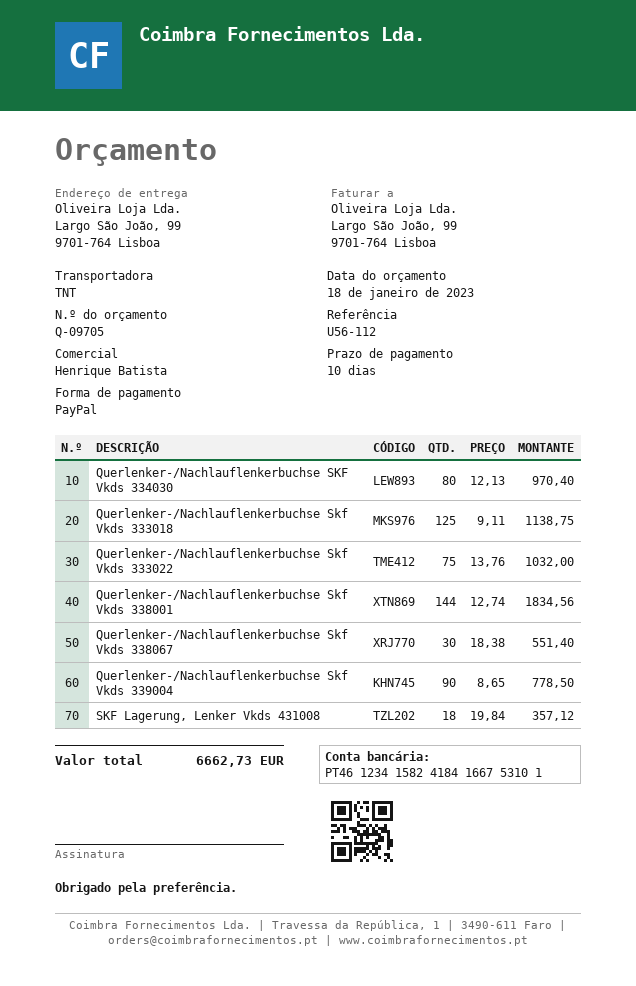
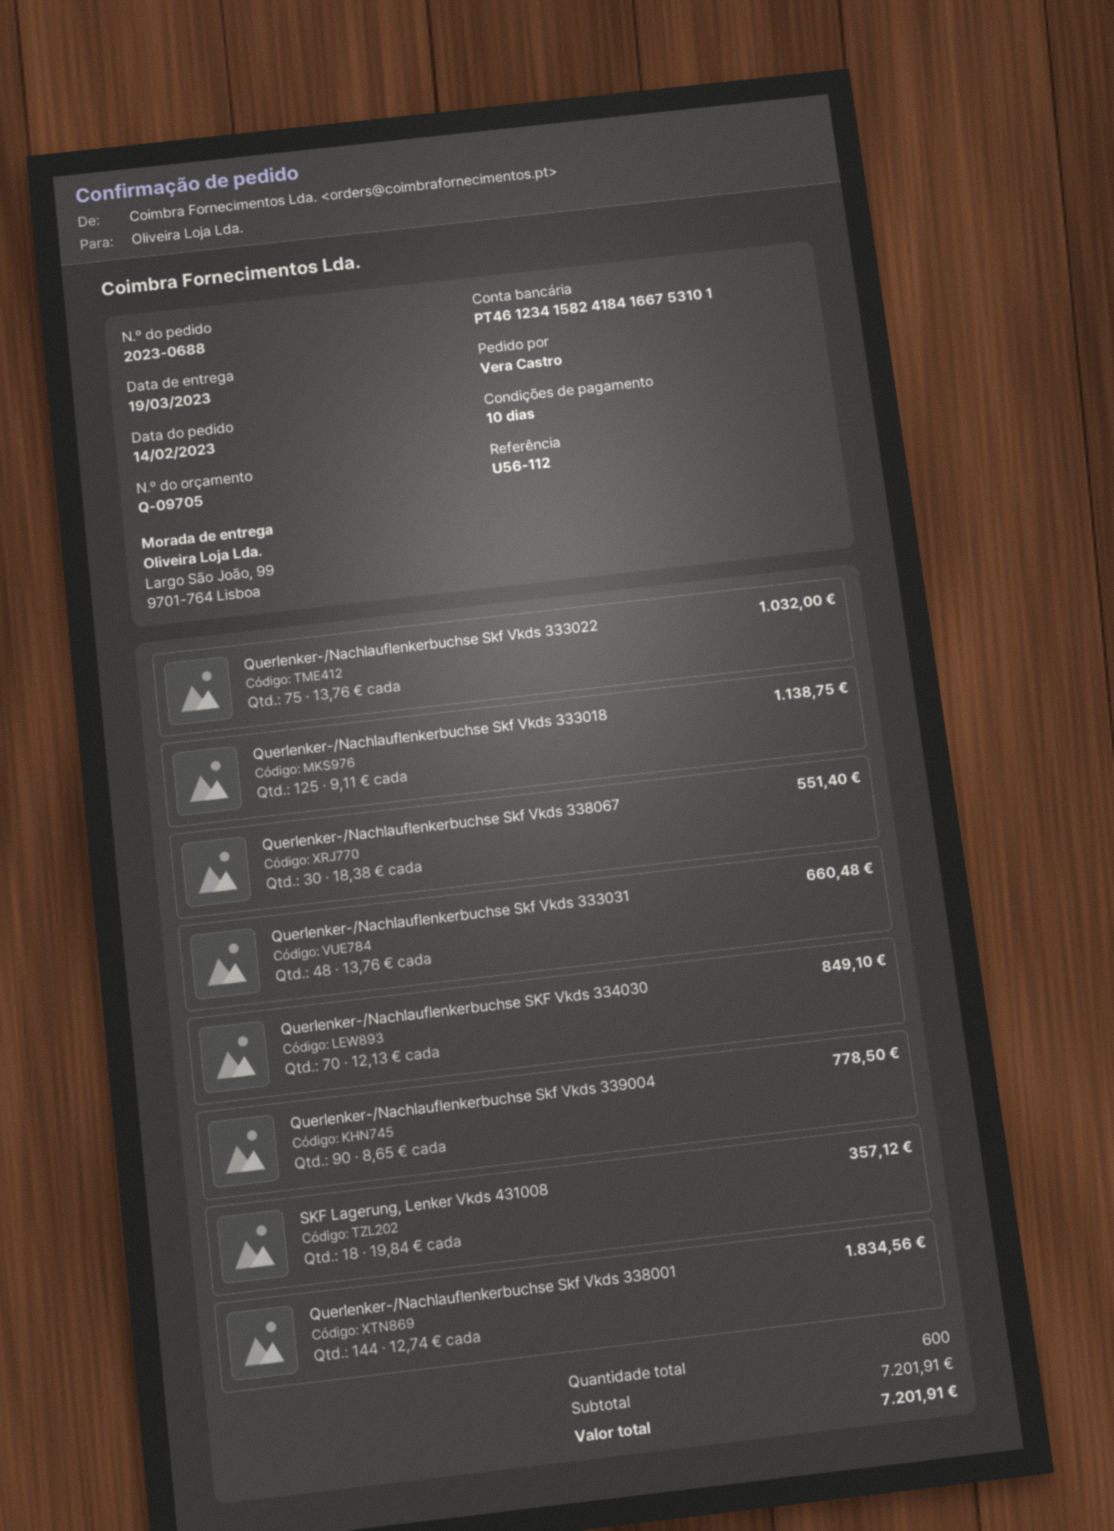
Querlenker-/Nachlauflenkerbuchse SKF Vkds 334030: 80 x 12.13 = 970.40 -> 70 x 12.13 = 849.10
Querlenker-/Nachlauflenkerbuchse Skf Vkds 333031: none -> 48 x 13.76 = 660.48
total: 6662.73 -> 7201.91

